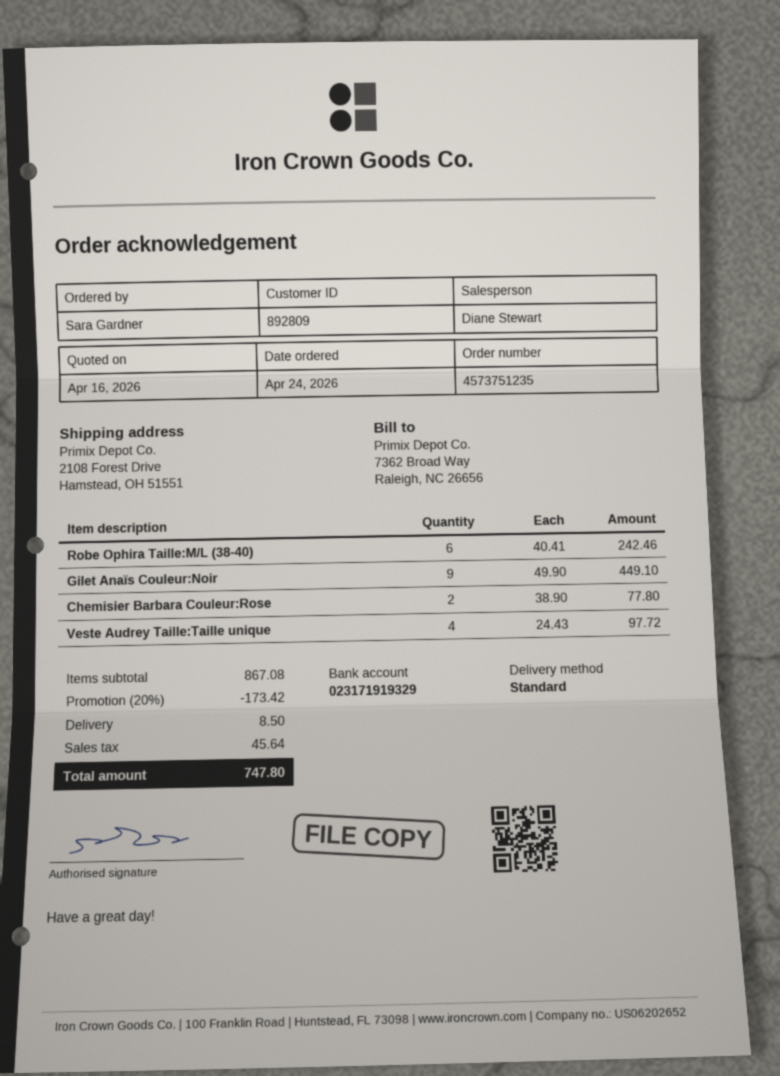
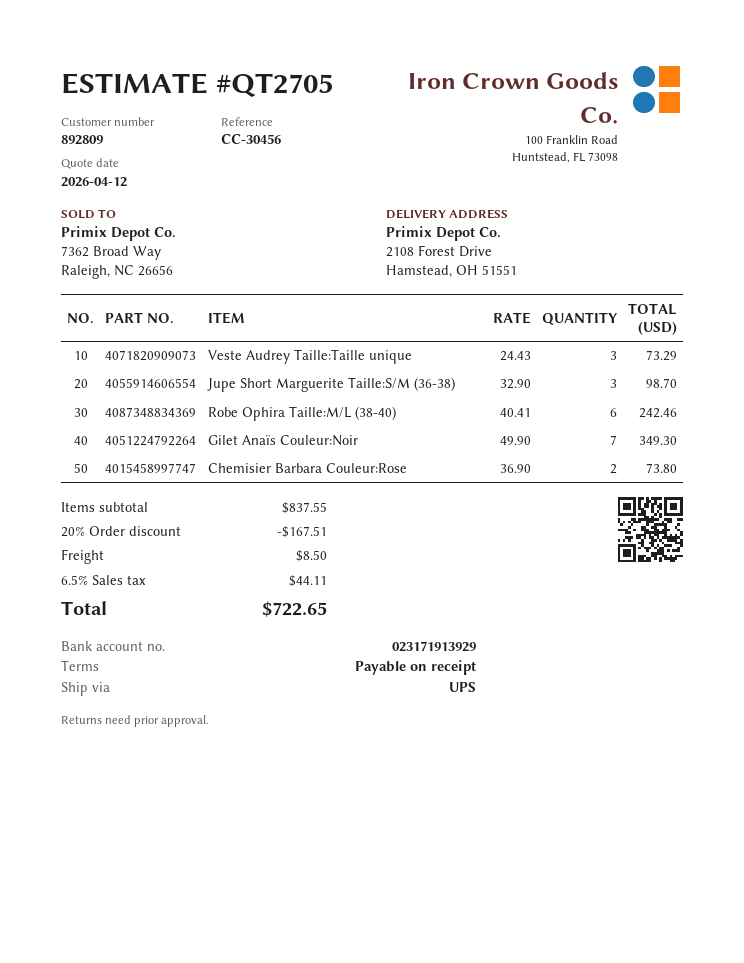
quote date: 2026-04-16 -> 2026-04-12
bank account: 023171919329 -> 023171913929
shipping method: standard -> UPS
Gilet Anaïs Couleur:Noir: 9 x 49.90 = 449.10 -> 7 x 49.90 = 349.30
Chemisier Barbara Couleur:Rose: 2 x 38.90 = 77.80 -> 2 x 36.90 = 73.80
Veste Audrey Taille:Taille unique: 4 x 24.43 = 97.72 -> 3 x 24.43 = 73.29
Jupe Short Marguerite Taille:S/M (36-38): none -> 3 x 32.90 = 98.70
subtotal: 867.08 -> 837.55
discount: 20% = 173.42 -> 20% = 167.51
tax: 45.64 -> 44.11
total: 747.80 -> 722.65

